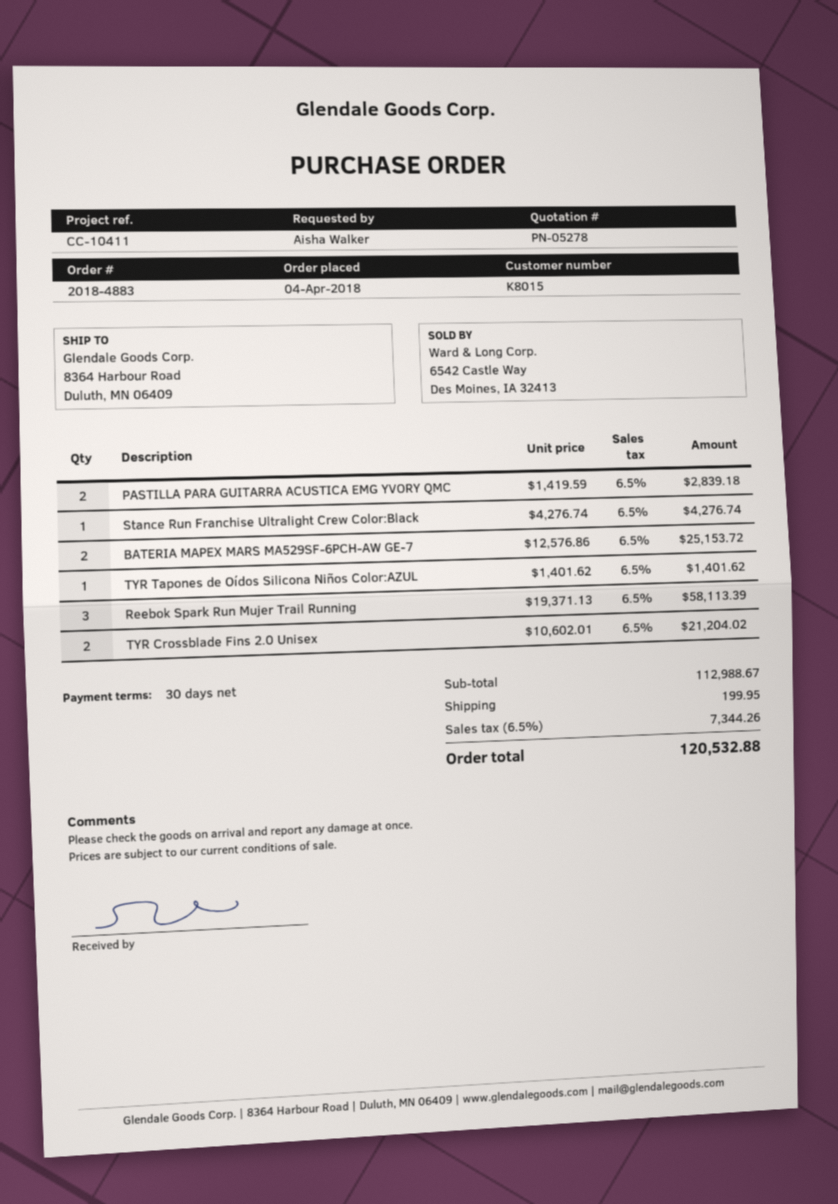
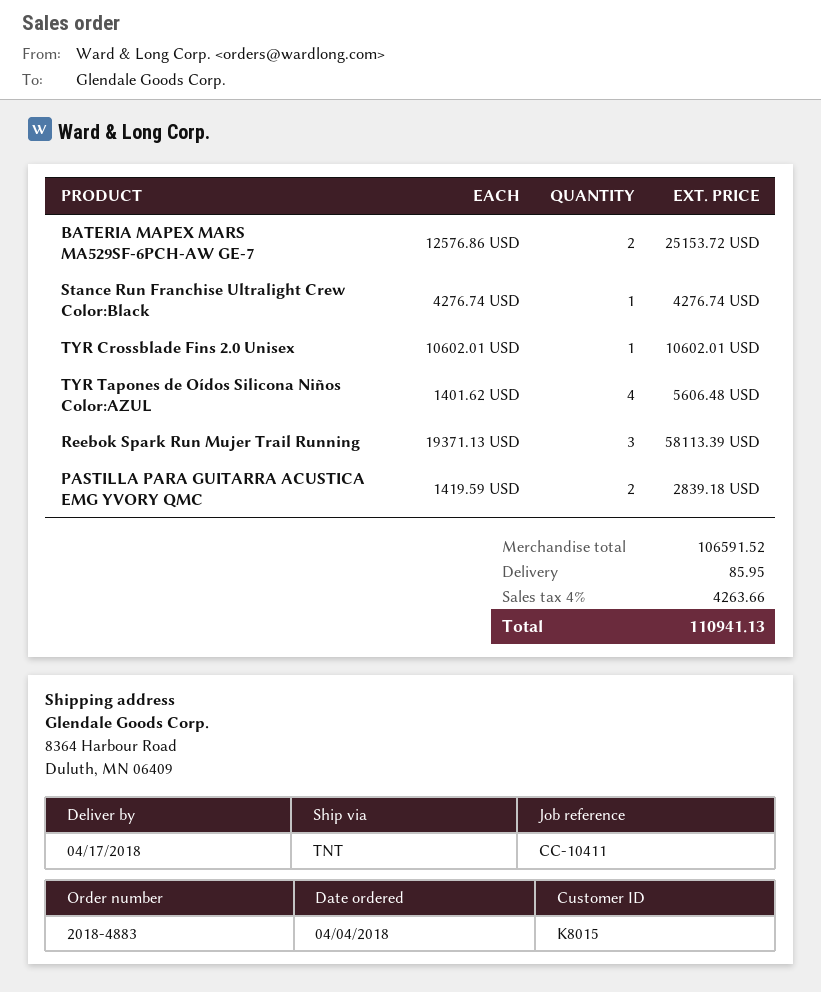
TYR Tapones de Oídos Silicona Niños Color:AZUL: 1 x 1401.62 = 1401.62 -> 4 x 1401.62 = 5606.48
TYR Crossblade Fins 2.0 Unisex: 2 x 10602.01 = 21204.02 -> 1 x 10602.01 = 10602.01
subtotal: 112988.67 -> 106591.52
shipping: 199.95 -> 85.95
tax: 6.5% = 7344.26 -> 4% = 4263.66
total: 120532.88 -> 110941.13

